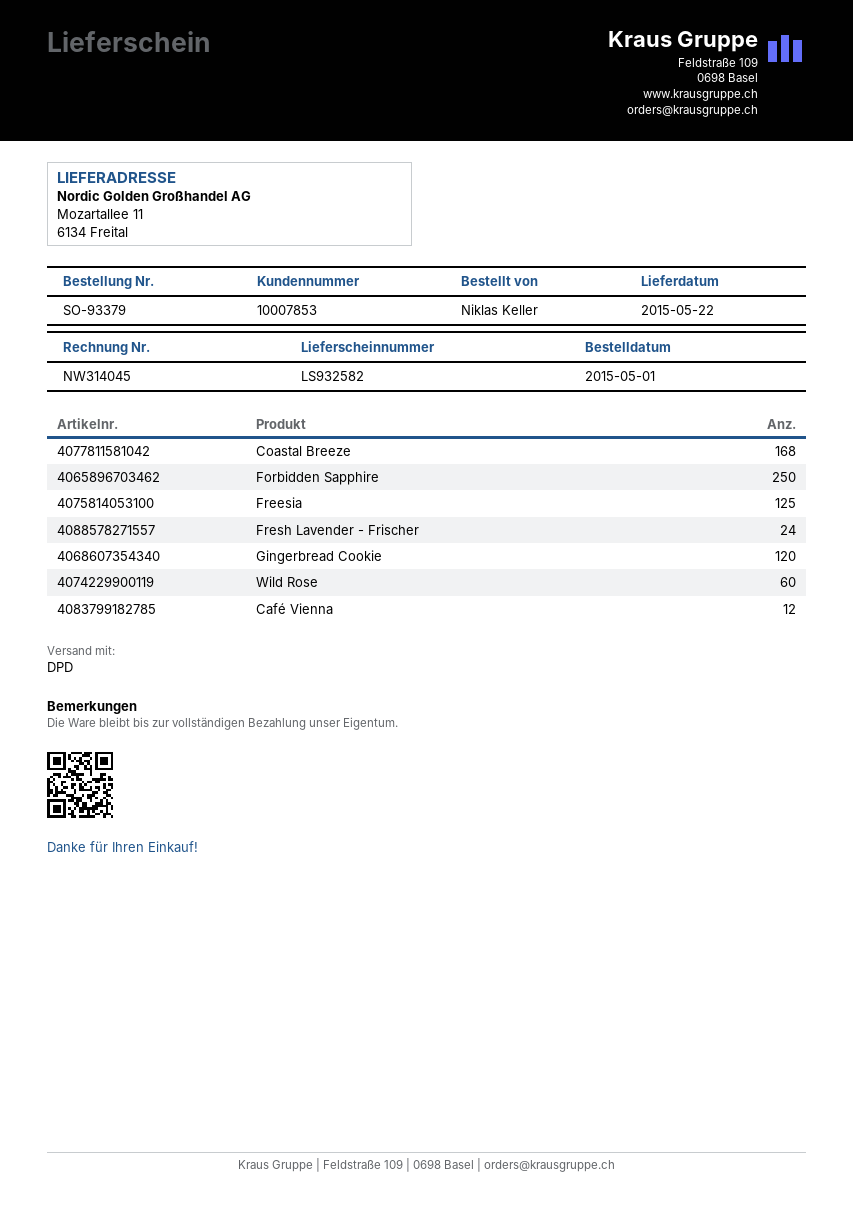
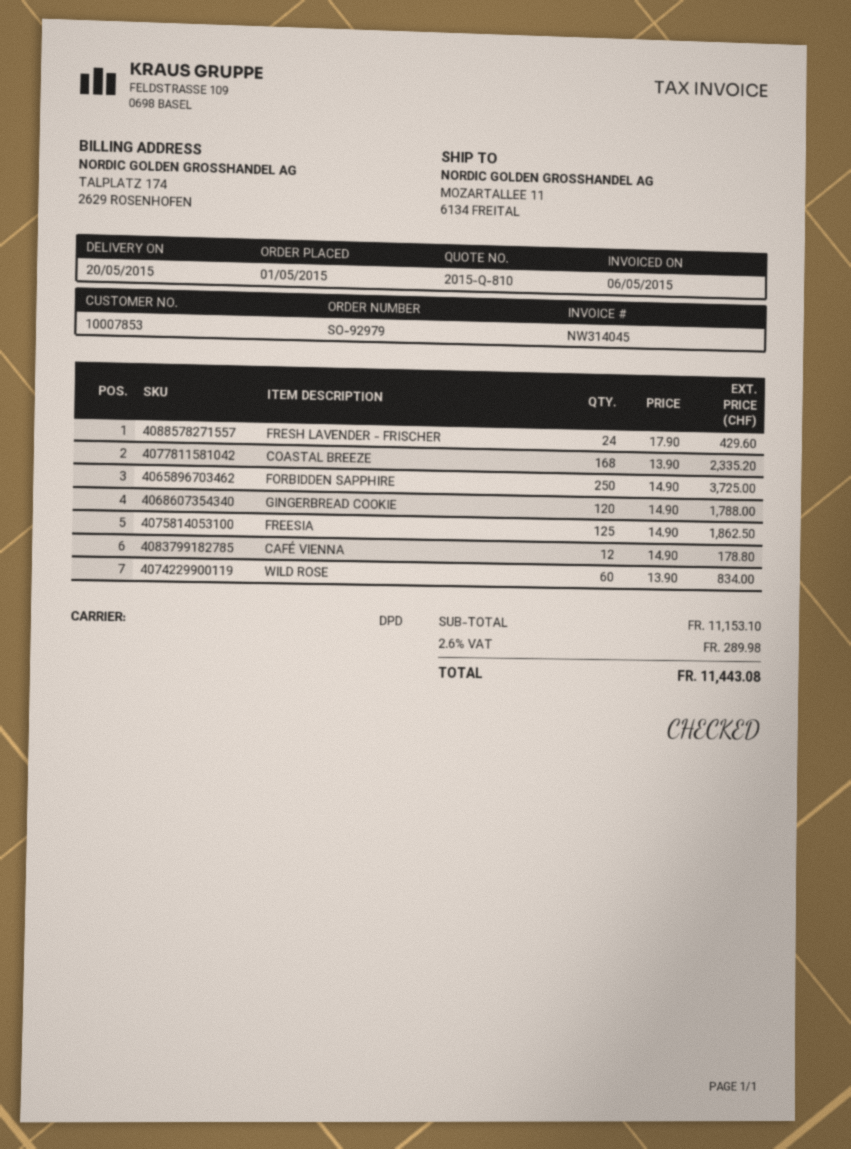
order number: SO-93379 -> SO-92979
delivery date: 2015-05-22 -> 2015-05-20

